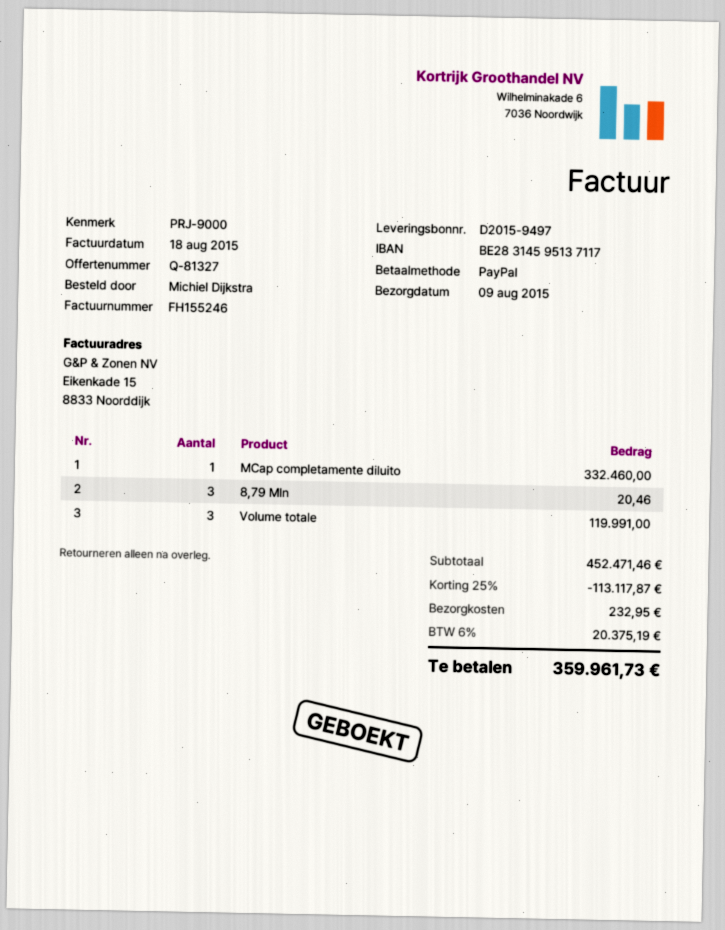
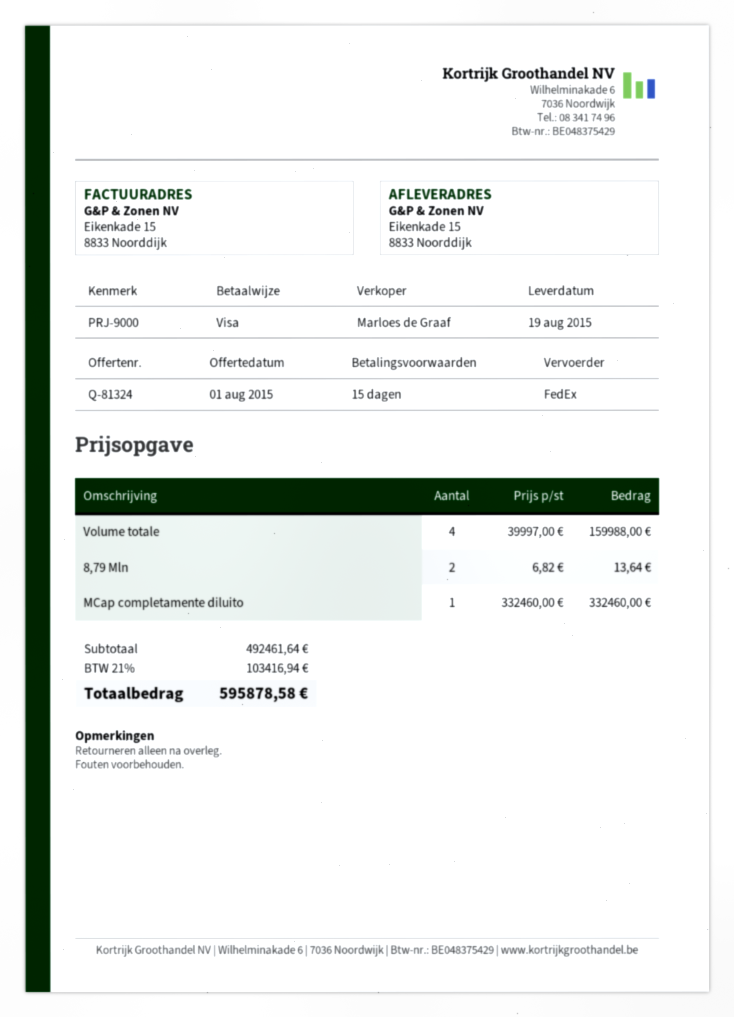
quote number: Q-81327 -> Q-81324
delivery date: 2015-08-09 -> 2015-08-19
payment method: PayPal -> Visa
8,79 Mln: 3 for 20.46 -> 2 for 13.64
Volume totale: 3 for 119991.00 -> 4 for 159988.00
subtotal: 452471.46 -> 492461.64
discount: 25% = 113117.87 -> none
shipping: 232.95 -> none
tax: 6% = 20375.19 -> 21% = 103416.94
total: 359961.73 -> 595878.58

